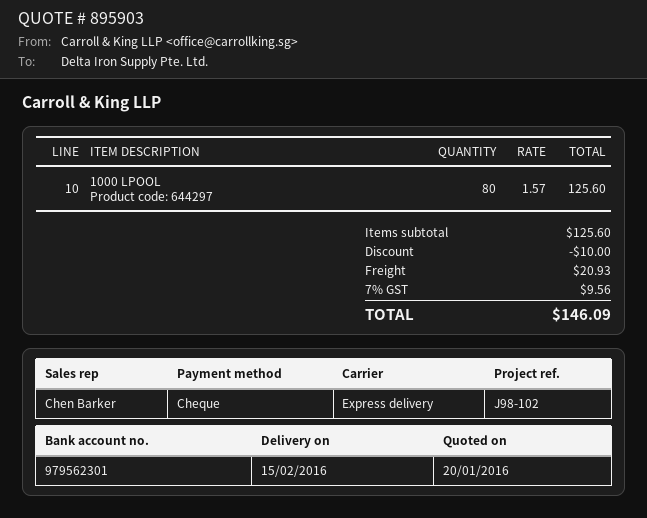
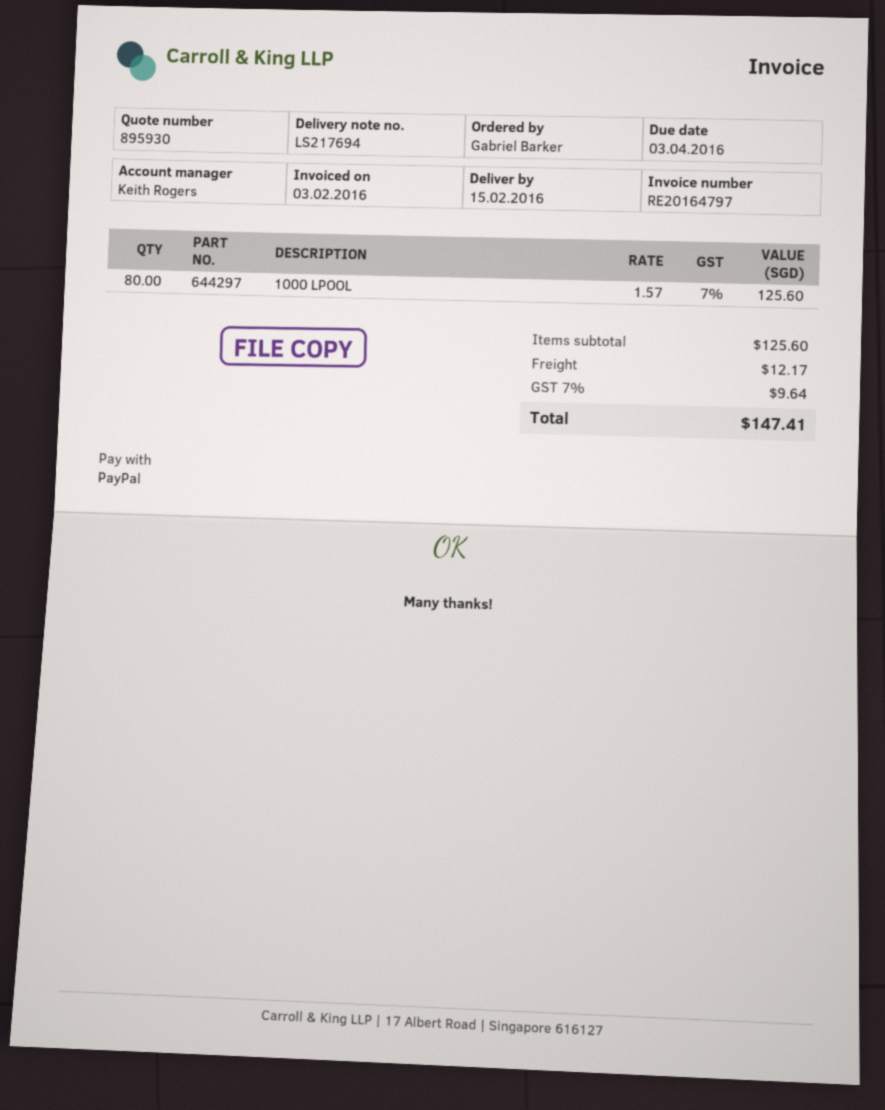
quote number: 895903 -> 895930
sales rep: Chen Barker -> Keith Rogers
payment method: cheque -> PayPal
discount: 10.00 -> none
shipping: 20.93 -> 12.17
tax: 7% = 9.56 -> 7% = 9.64
total: 146.09 -> 147.41

